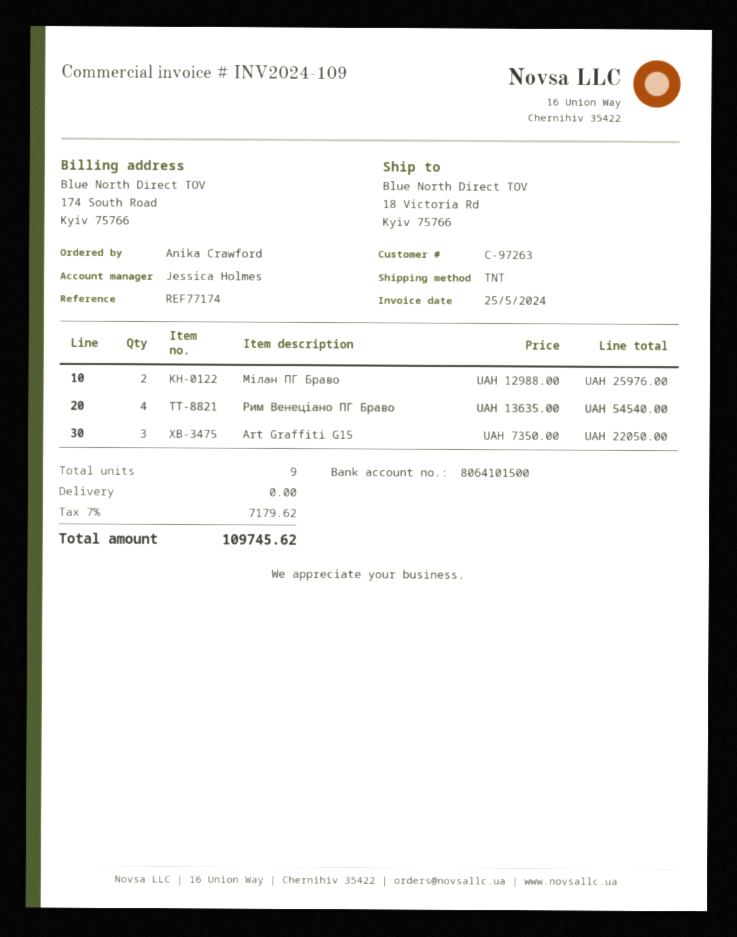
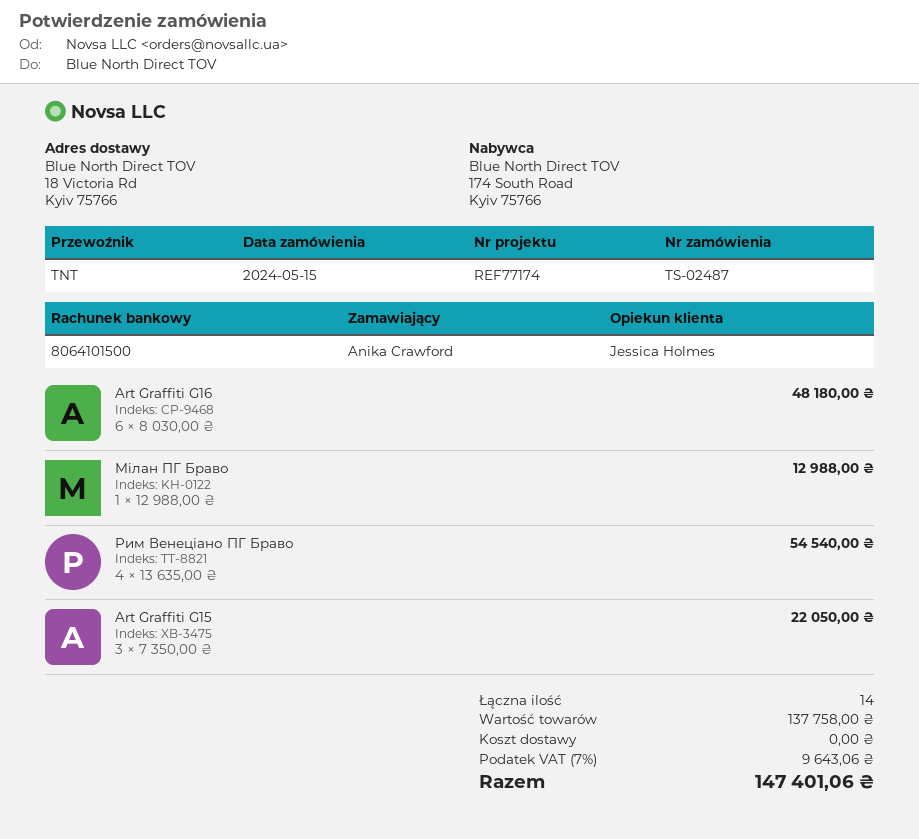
Мілан ПГ Браво: 2 x 12988.00 = 25976.00 -> 1 x 12988.00 = 12988.00
Art Graffiti G16: none -> 6 x 8030.00 = 48180.00
total quantity: 9 -> 14
tax: 7% = 7179.62 -> 7% = 9643.06
total: 109745.62 -> 147401.06

